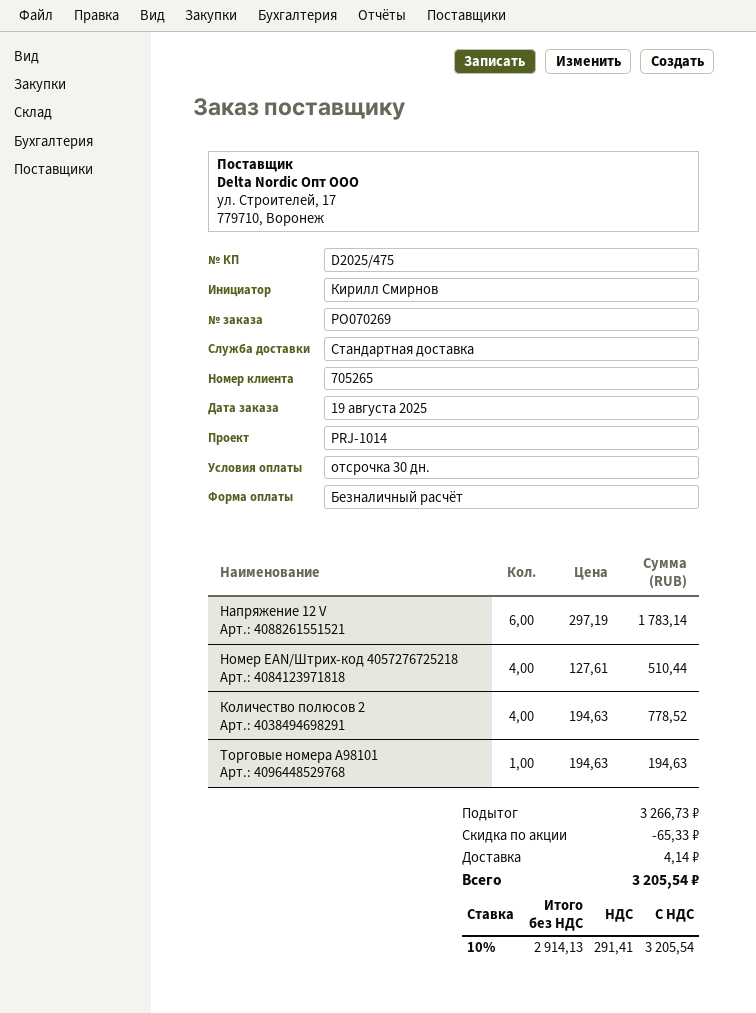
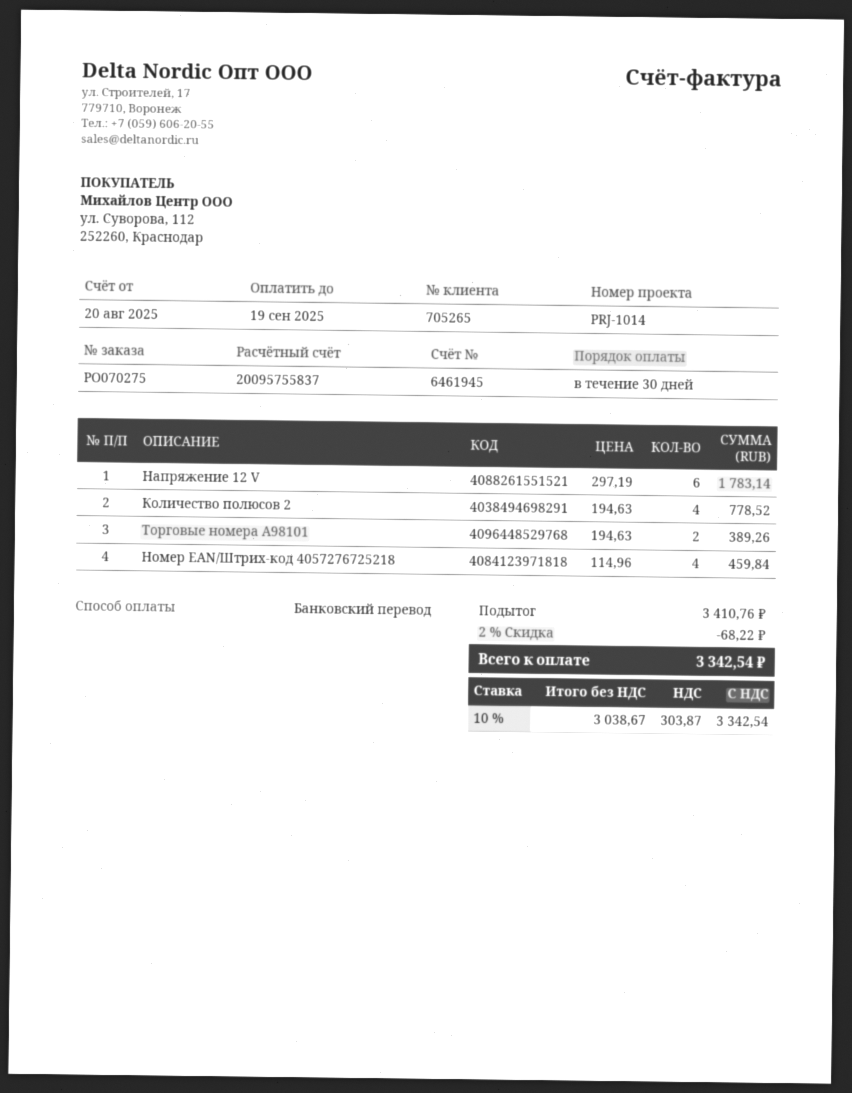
order number: PO070269 -> PO070275
Номер EAN/Штрих-код 4057276725218: 4 x 127.61 = 510.44 -> 4 x 114.96 = 459.84
Торговые номера A98101: 1 x 194.63 = 194.63 -> 2 x 194.63 = 389.26
subtotal: 3266.73 -> 3410.76
discount: 65.33 -> 68.22
shipping: 4.14 -> none
net: 2914.13 -> 3038.67
tax: 10% = 291.41 -> 10% = 303.87
total: 3205.54 -> 3342.54

